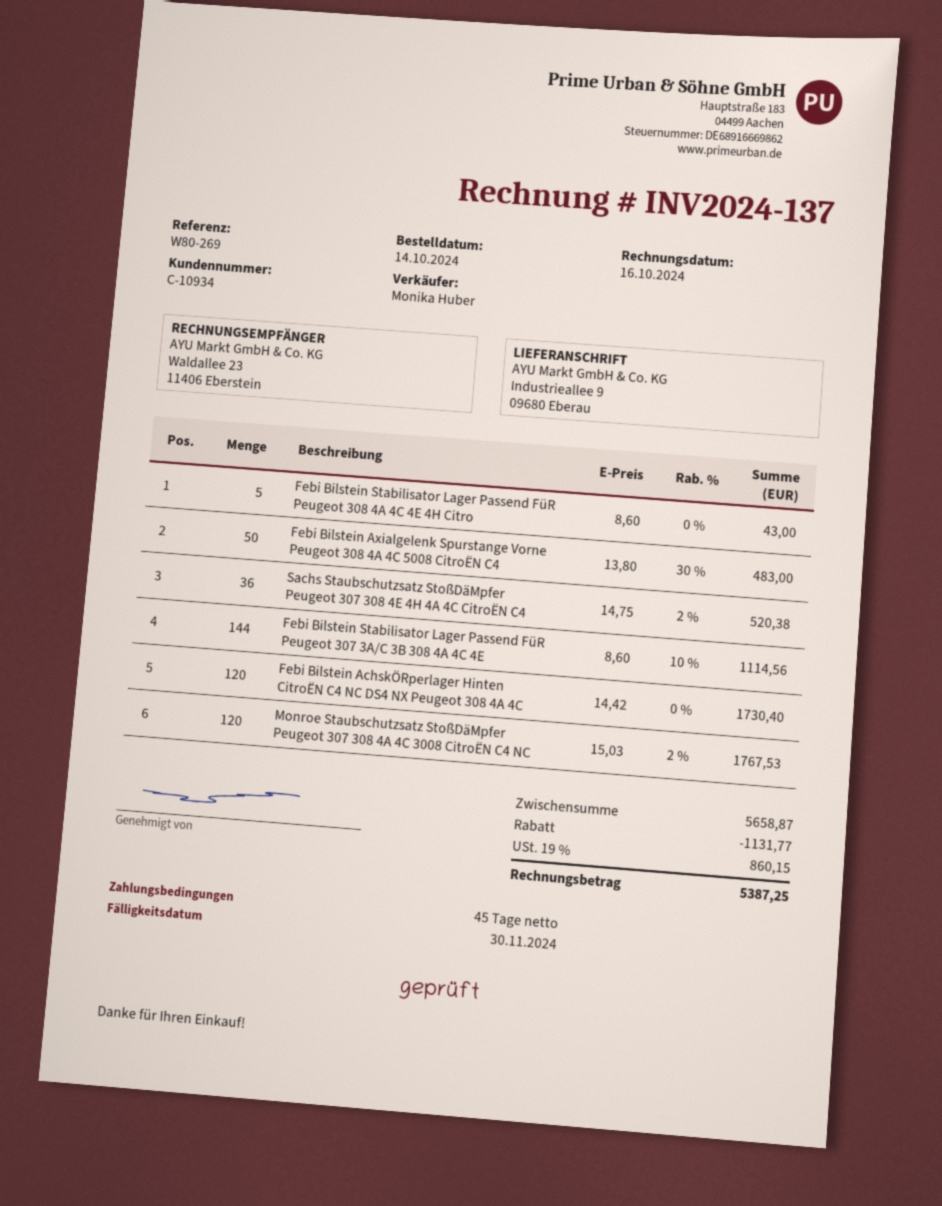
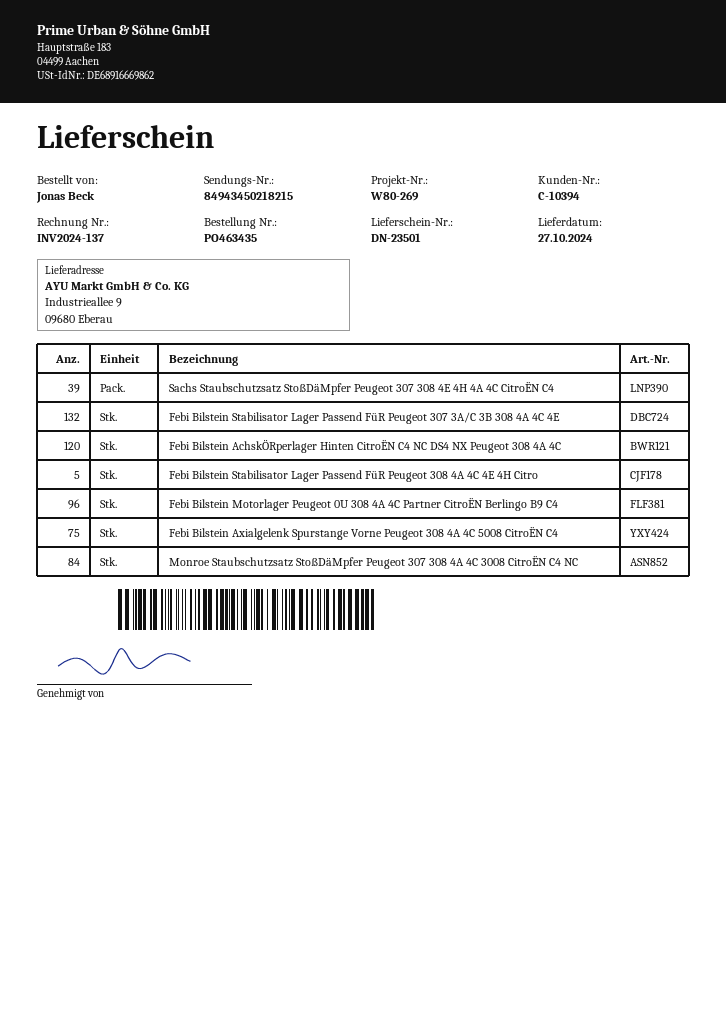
customer number: C-10934 -> C-10394
Febi Bilstein Axialgelenk Spurstange Vorne Peugeot 308 4A 4C 5008 CitroËN C4: 50 -> 75
Sachs Staubschutzsatz StoßDäMpfer Peugeot 307 308 4E 4H 4A 4C CitroËN C4: 36 -> 39
Febi Bilstein Stabilisator Lager Passend FüR Peugeot 307 3A/C 3B 308 4A 4C 4E: 144 -> 132
Monroe Staubschutzsatz StoßDäMpfer Peugeot 307 308 4A 4C 3008 CitroËN C4 NC: 120 -> 84
Febi Bilstein Motorlager Peugeot 0U 308 4A 4C Partner CitroËN Berlingo B9 C4: none -> 96

